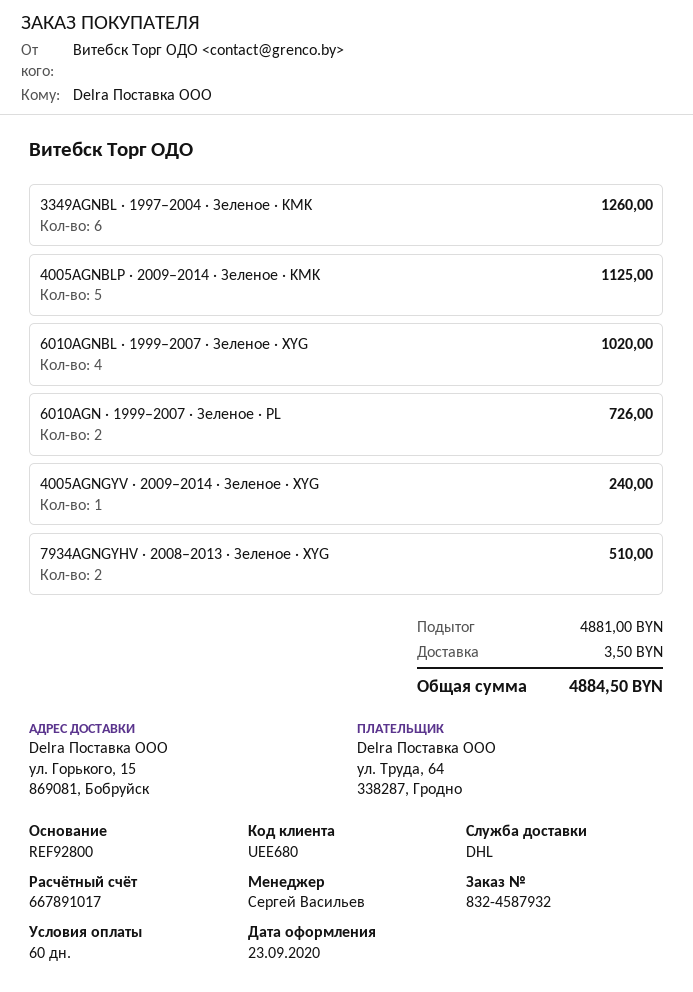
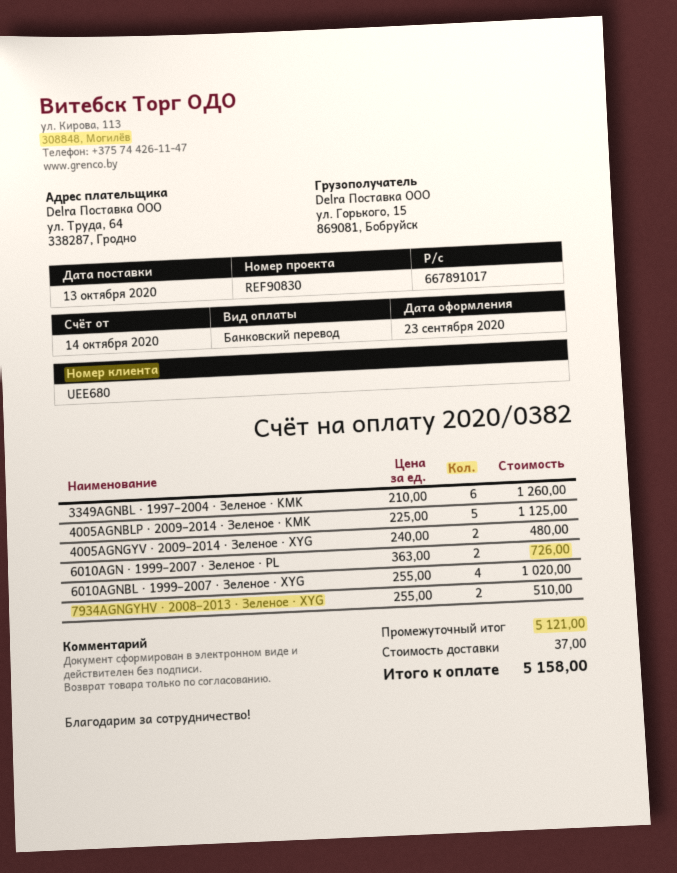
reference: REF92800 -> REF90830
4005AGNGYV · 2009–2014 · Зеленое · XYG: 1 for 240.00 -> 2 for 480.00
subtotal: 4881.00 -> 5121.00
shipping: 3.50 -> 37.00
total: 4884.50 -> 5158.00

